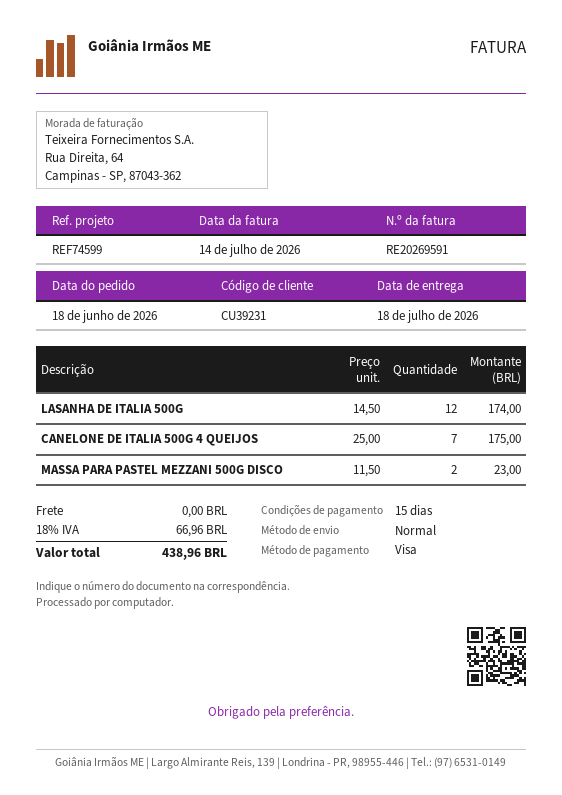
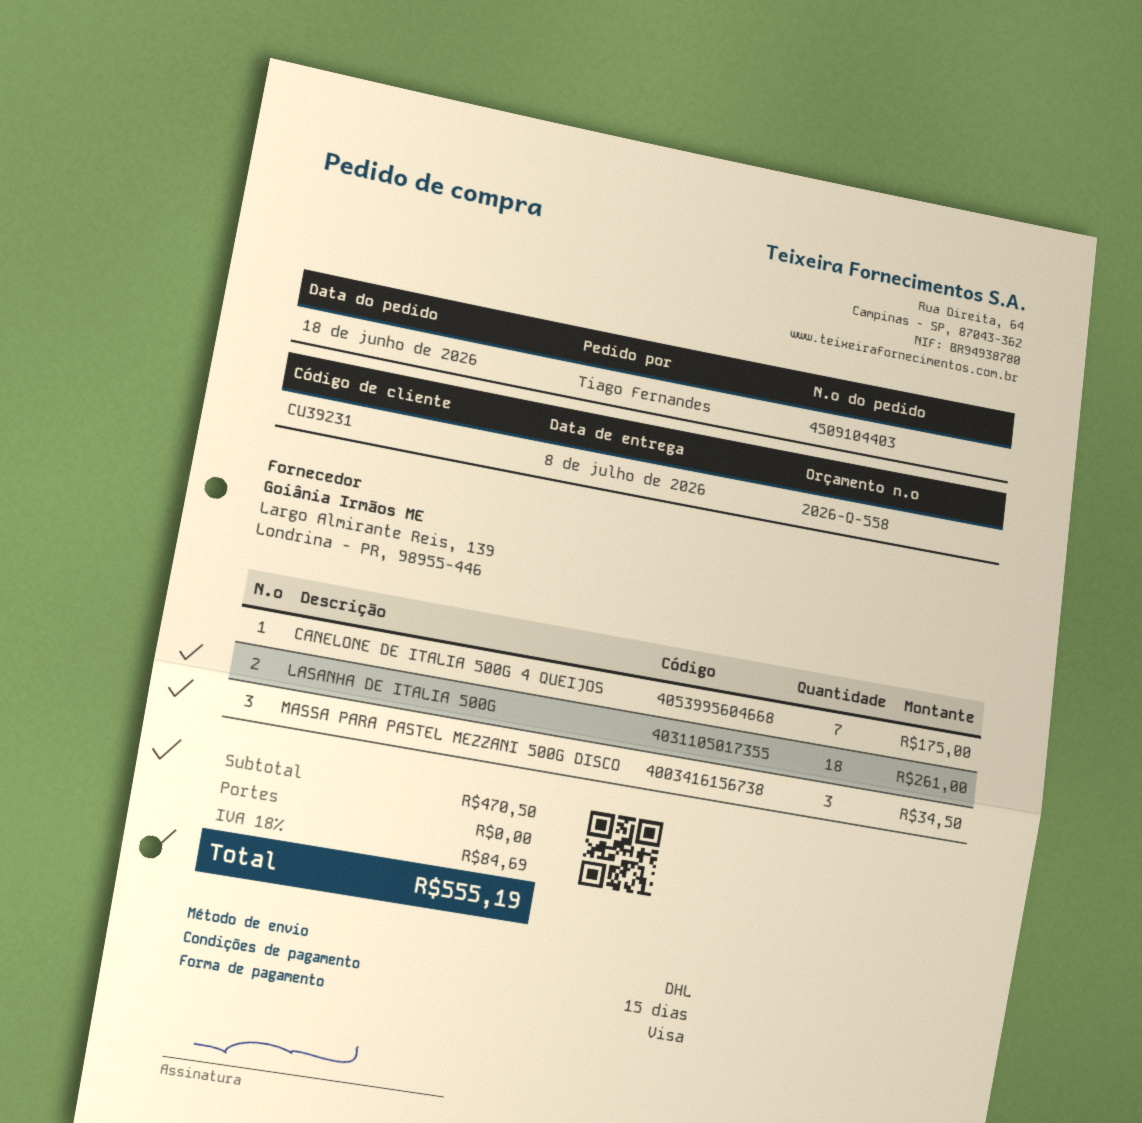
delivery date: 2026-07-18 -> 2026-07-08
shipping method: standard -> DHL
LASANHA DE ITALIA 500G: 12 for 174.00 -> 18 for 261.00
MASSA PARA PASTEL MEZZANI 500G DISCO: 2 for 23.00 -> 3 for 34.50
tax: 18% = 66.96 -> 18% = 84.69
total: 438.96 -> 555.19

